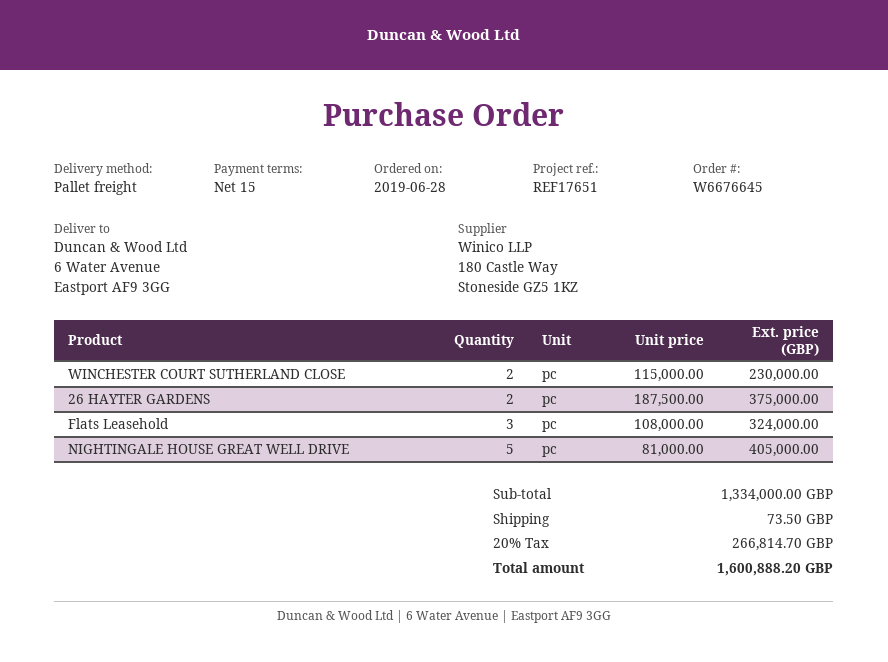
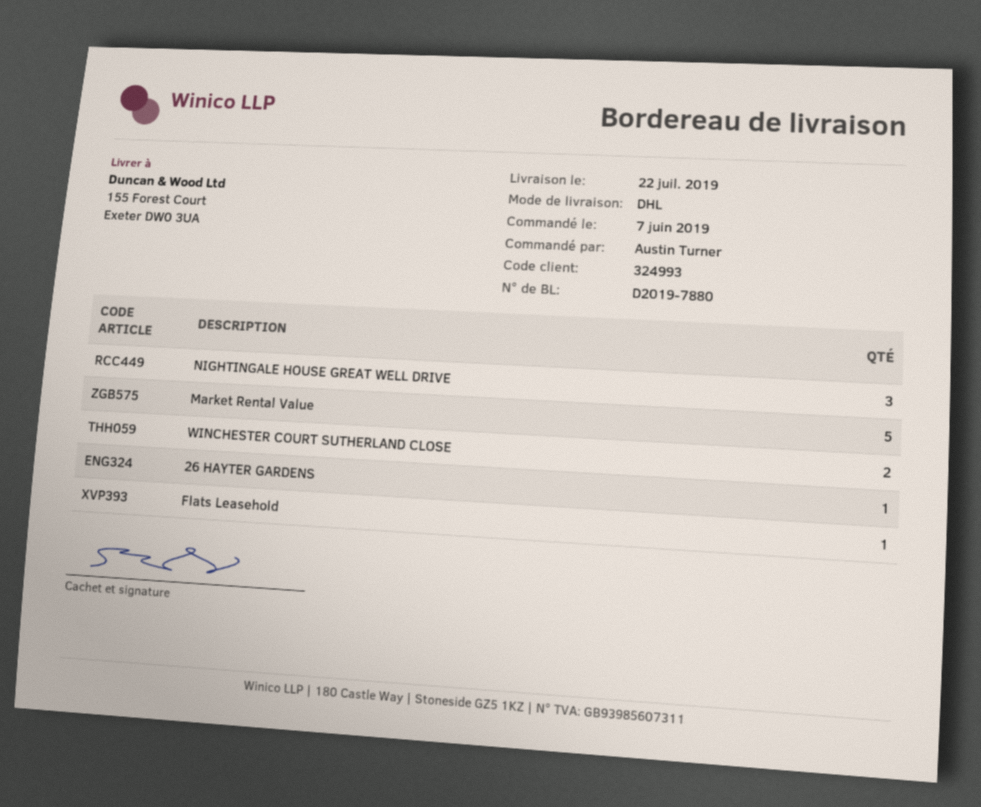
order date: 2019-06-28 -> 2019-06-07
shipping method: pallet freight -> DHL
ship to: 6 Water Avenue, Eastport AF9 3GG -> 155 Forest Court, Exeter DW0 3UA
26 HAYTER GARDENS: 2 -> 1
Flats Leasehold: 3 -> 1
NIGHTINGALE HOUSE GREAT WELL DRIVE: 5 -> 3
Market Rental Value: none -> 5

